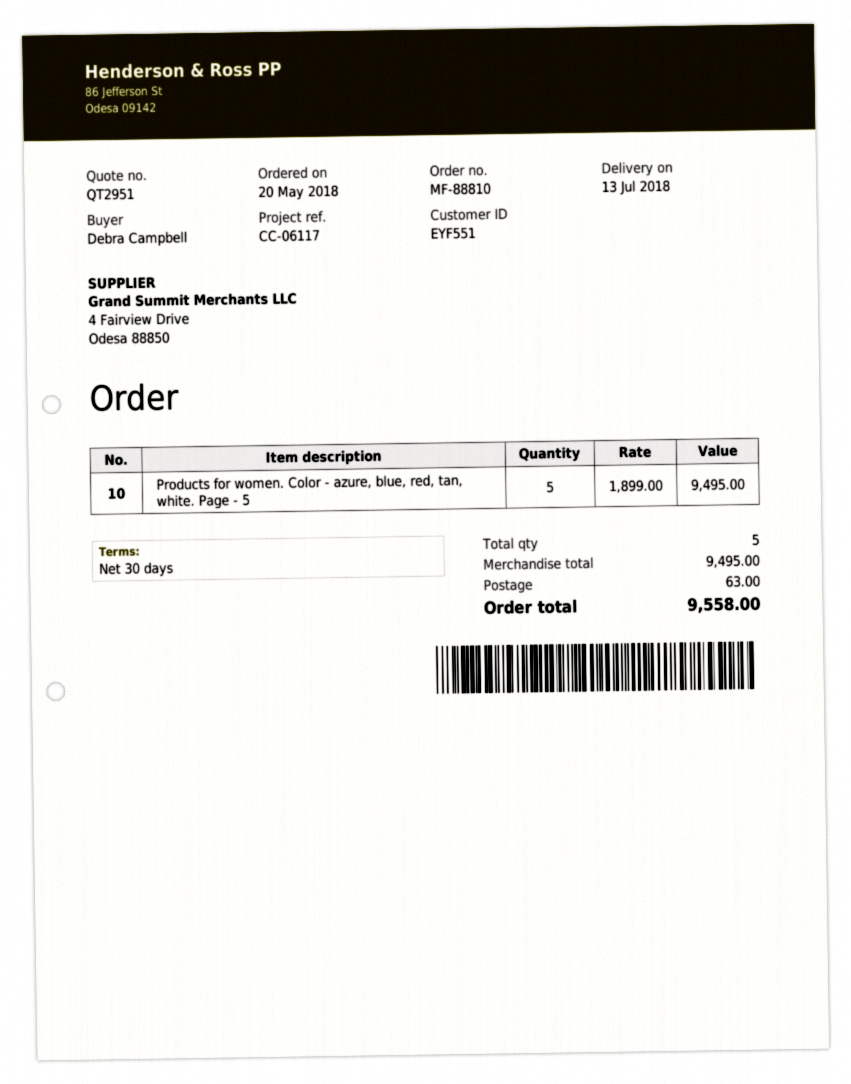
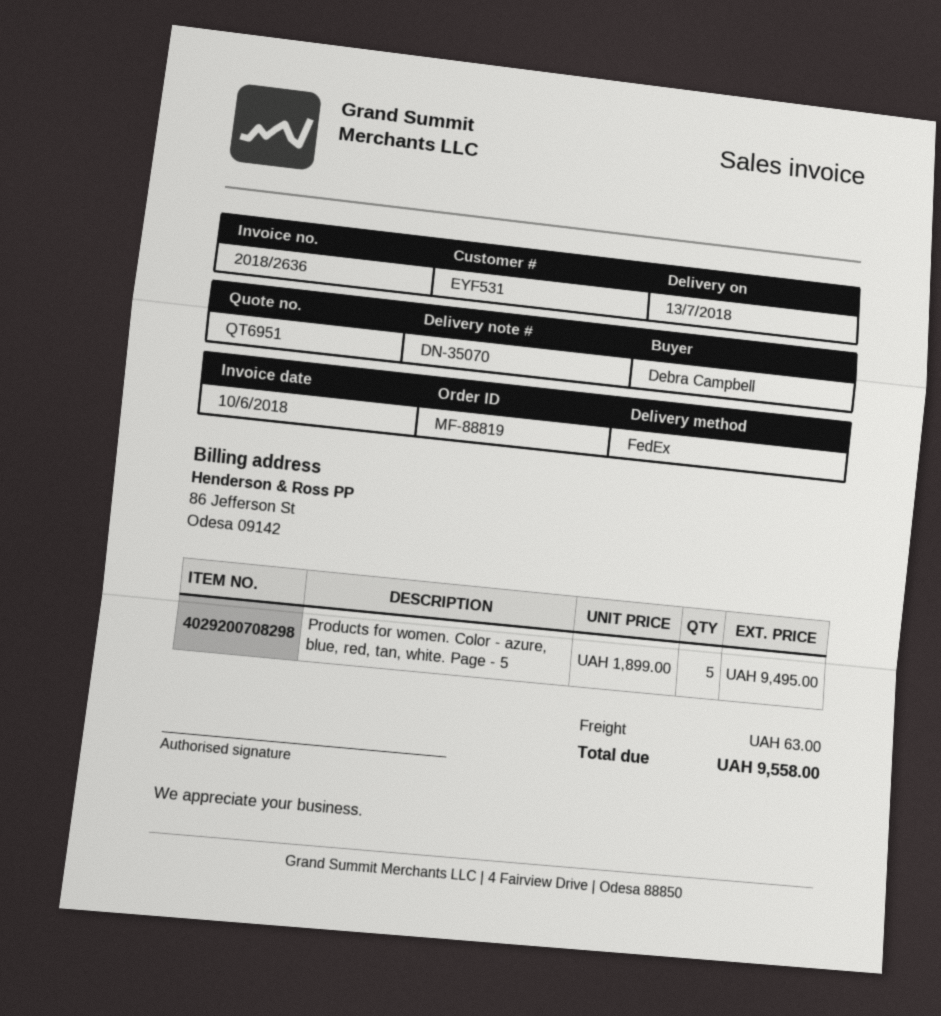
quote number: QT2951 -> QT6951
order number: MF-88810 -> MF-88819
customer number: EYF551 -> EYF531

